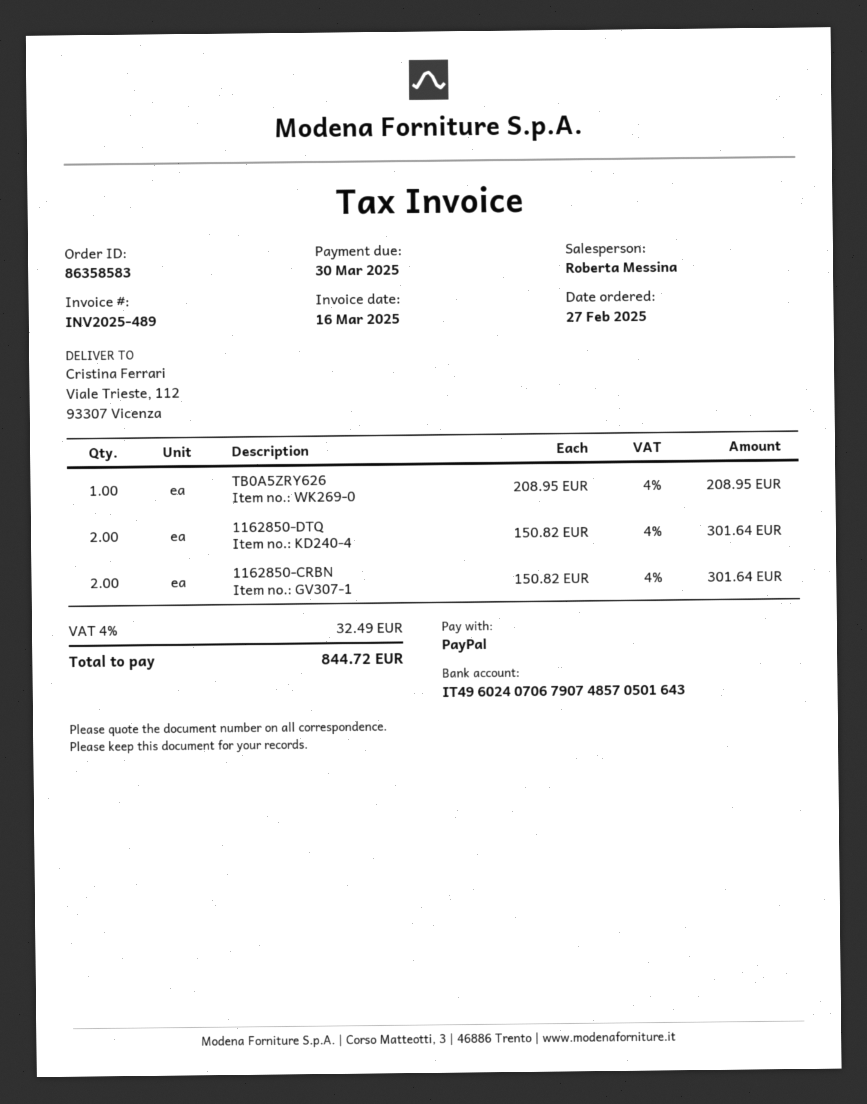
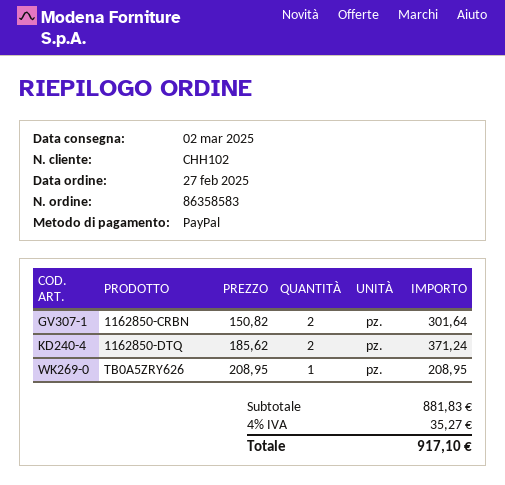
1162850-DTQ: 2 x 150.82 = 301.64 -> 2 x 185.62 = 371.24
tax: 4% = 32.49 -> 4% = 35.27
total: 844.72 -> 917.10

